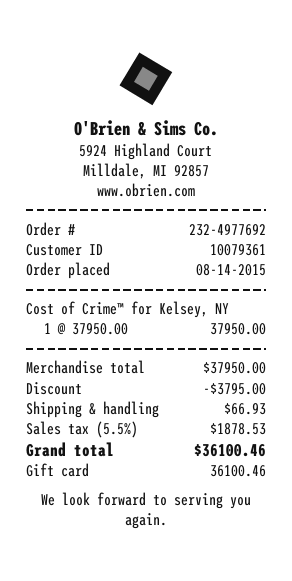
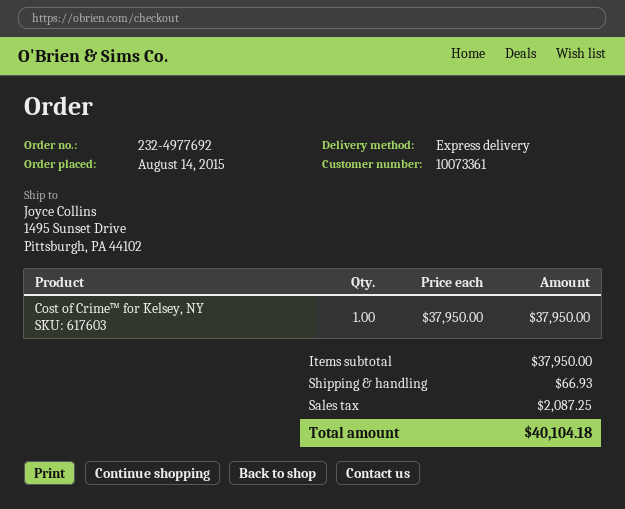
customer number: 10079361 -> 10073361
discount: 3795.00 -> none
tax: 1878.53 -> 2087.25
total: 36100.46 -> 40104.18

